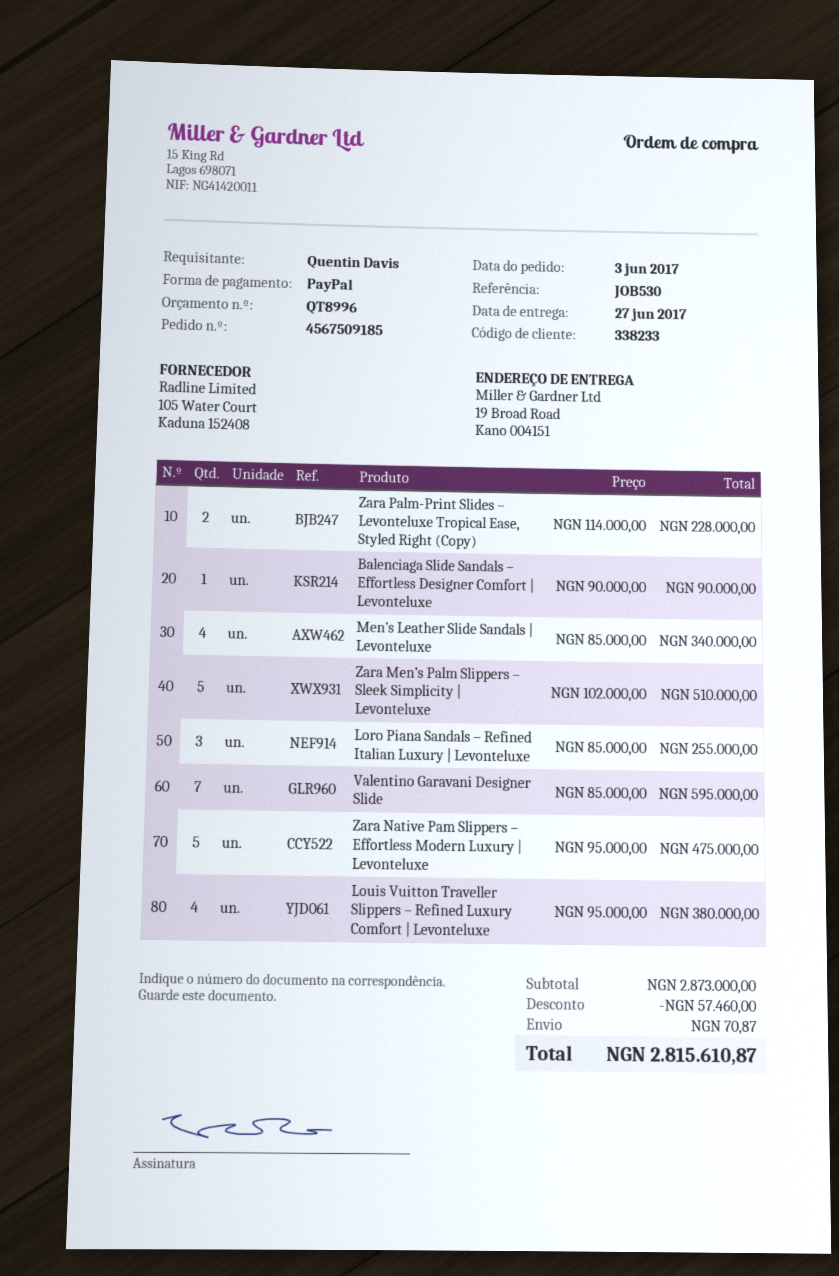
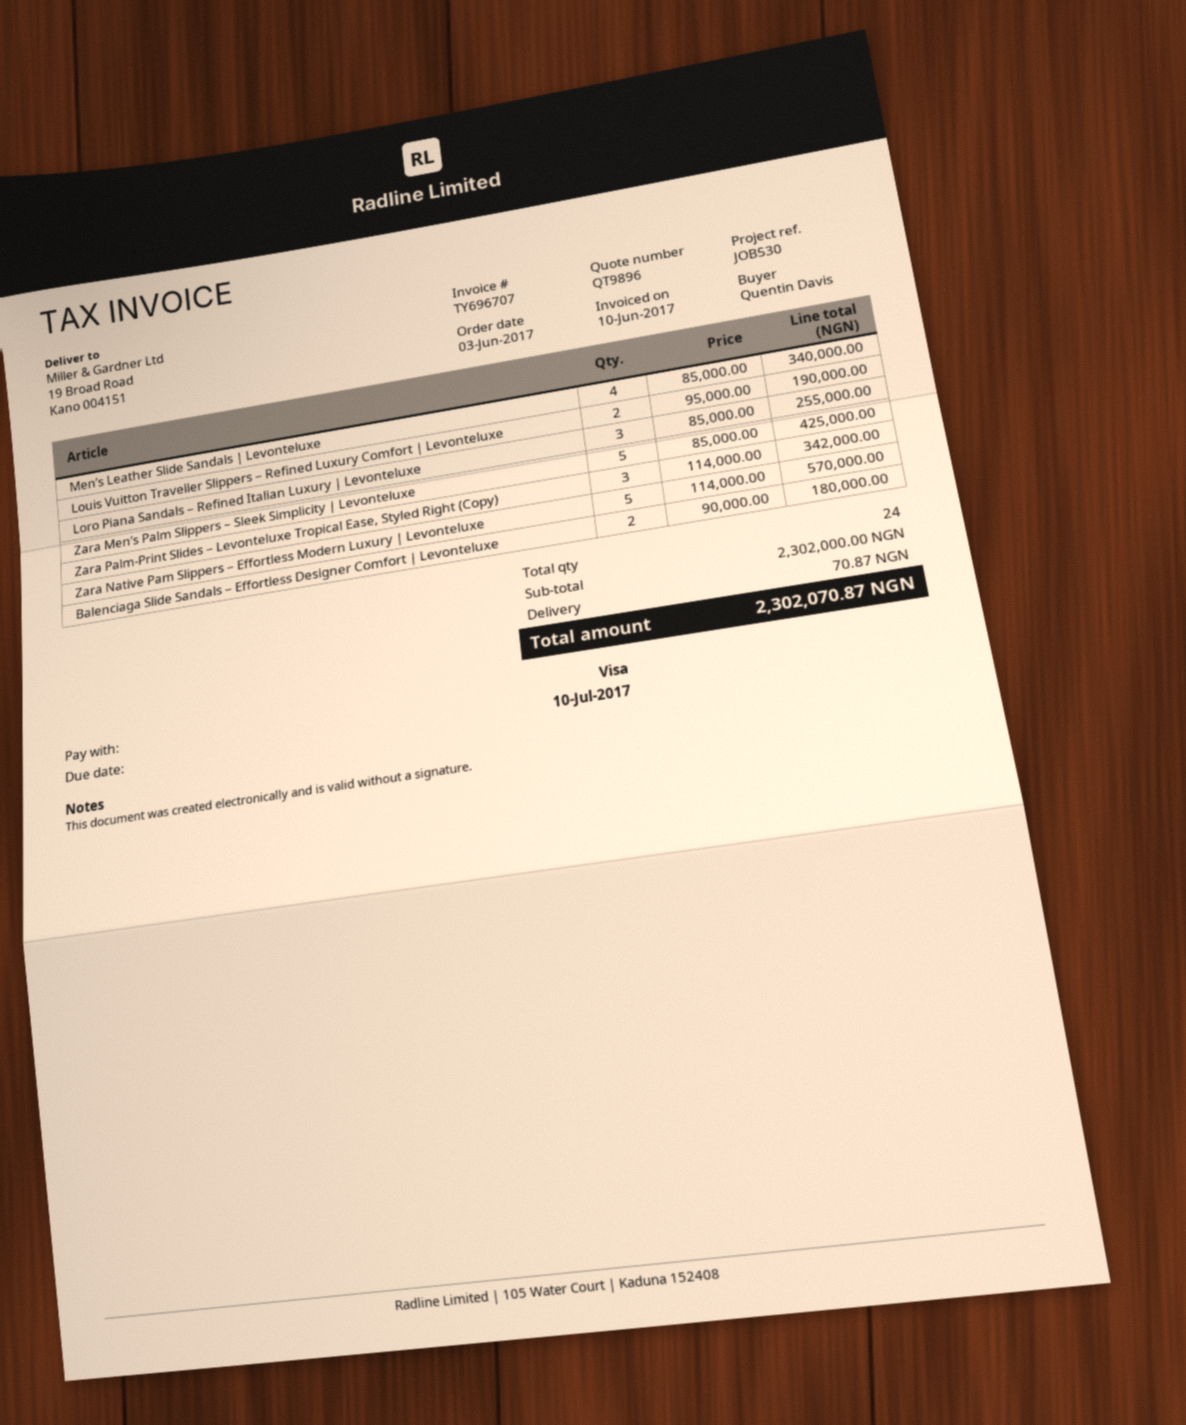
quote number: QT8996 -> QT9896
payment method: PayPal -> Visa
Zara Palm-Print Slides – Levonteluxe Tropical Ease, Styled Right (Copy): 2 x 114000.00 = 228000.00 -> 3 x 114000.00 = 342000.00
Balenciaga Slide Sandals – Effortless Designer Comfort | Levonteluxe: 1 x 90000.00 = 90000.00 -> 2 x 90000.00 = 180000.00
Zara Men’s Palm Slippers – Sleek Simplicity | Levonteluxe: 5 x 102000.00 = 510000.00 -> 5 x 85000.00 = 425000.00
Valentino Garavani Designer Slide: 7 x 85000.00 = 595000.00 -> none
Zara Native Pam Slippers – Effortless Modern Luxury | Levonteluxe: 5 x 95000.00 = 475000.00 -> 5 x 114000.00 = 570000.00
Louis Vuitton Traveller Slippers – Refined Luxury Comfort | Levonteluxe: 4 x 95000.00 = 380000.00 -> 2 x 95000.00 = 190000.00
subtotal: 2873000.00 -> 2302000.00
discount: 57460.00 -> none
total: 2815610.87 -> 2302070.87

